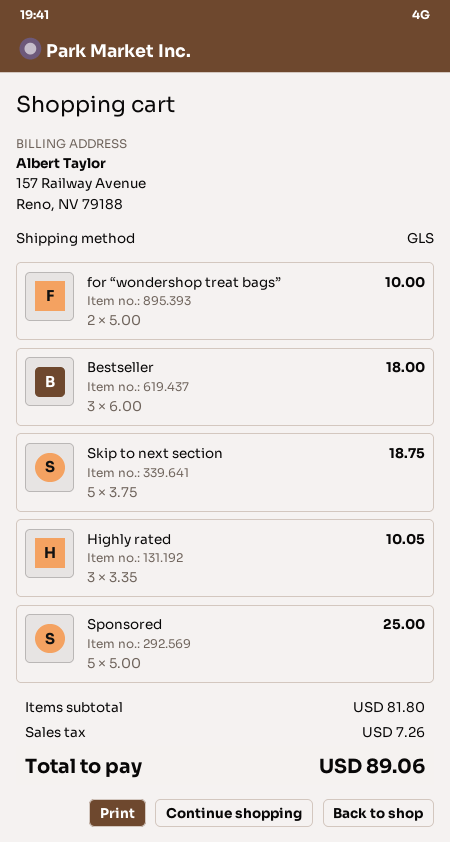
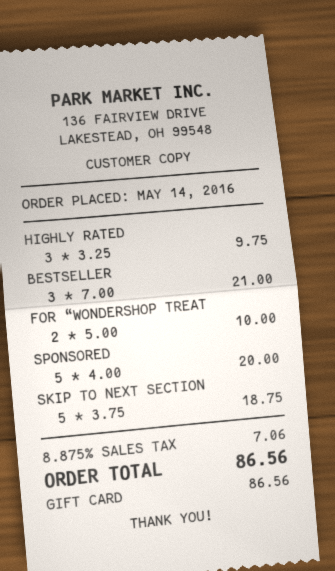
Bestseller: 3 x 6.00 = 18.00 -> 3 x 7.00 = 21.00
Highly rated: 3 x 3.35 = 10.05 -> 3 x 3.25 = 9.75
Sponsored: 5 x 5.00 = 25.00 -> 5 x 4.00 = 20.00
tax: 7.26 -> 7.06
total: 89.06 -> 86.56

